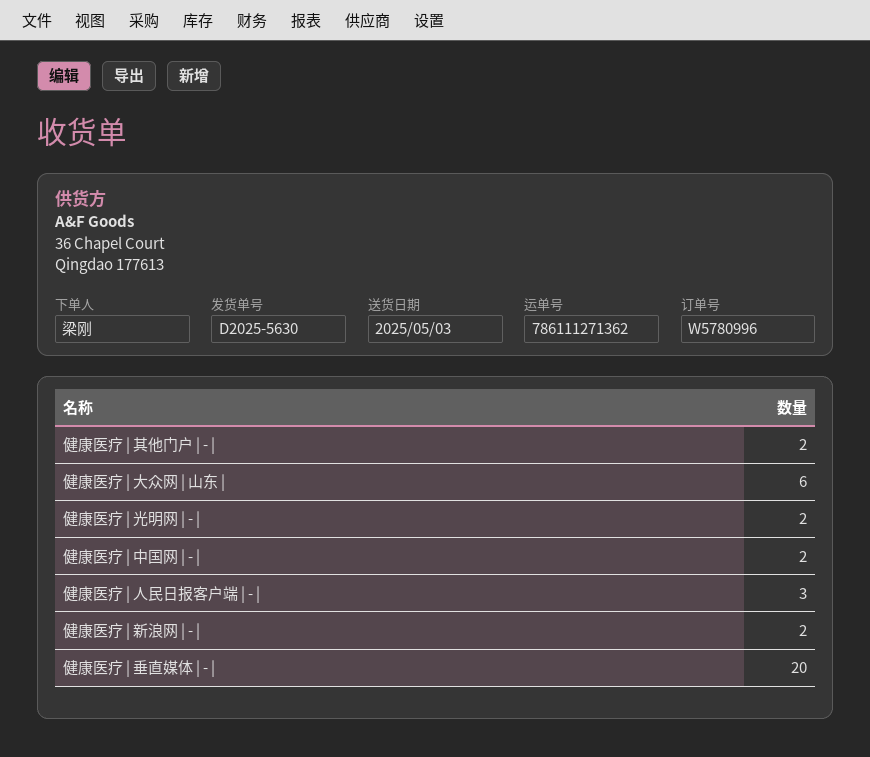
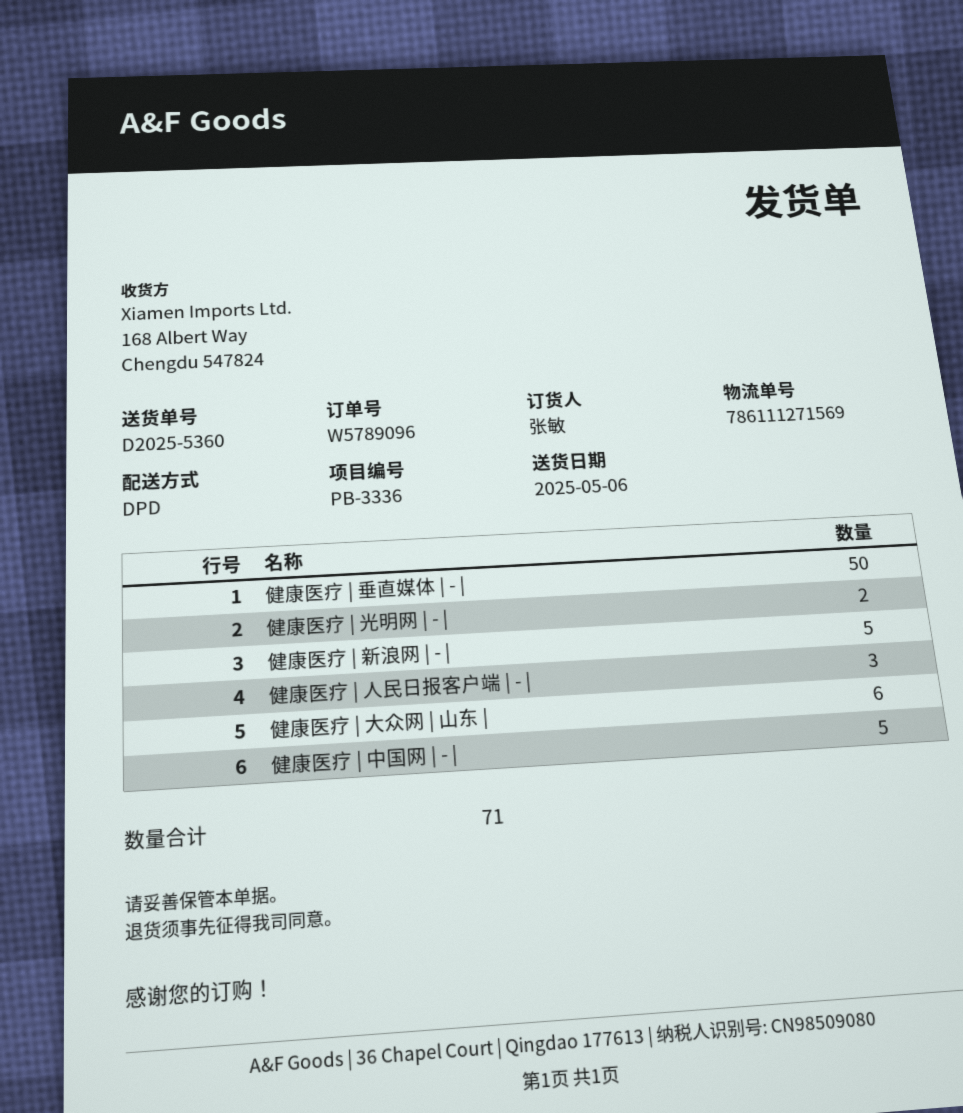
order number: W5780996 -> W5789096
delivery note number: D2025-5630 -> D2025-5360
delivery date: 2025-05-03 -> 2025-05-06
ordered by: 梁刚 -> 张敏
tracking number: 786111271362 -> 786111271569
健康医疗 | 其他门户 | - |: 2 -> none
健康医疗 | 中国网 | - |: 2 -> 5
健康医疗 | 新浪网 | - |: 2 -> 5
健康医疗 | 垂直媒体 | - |: 20 -> 50

